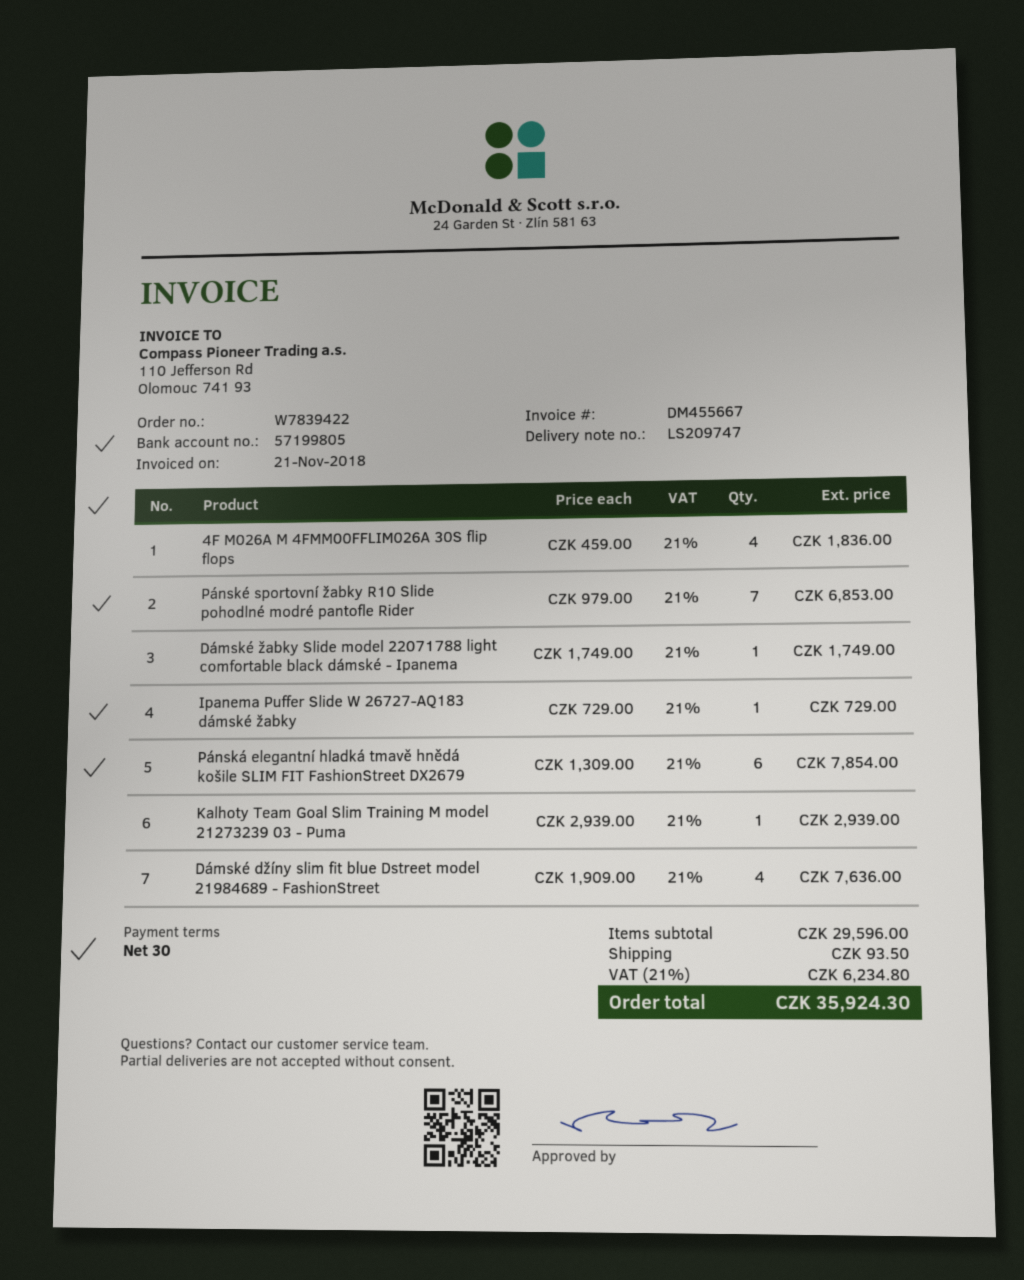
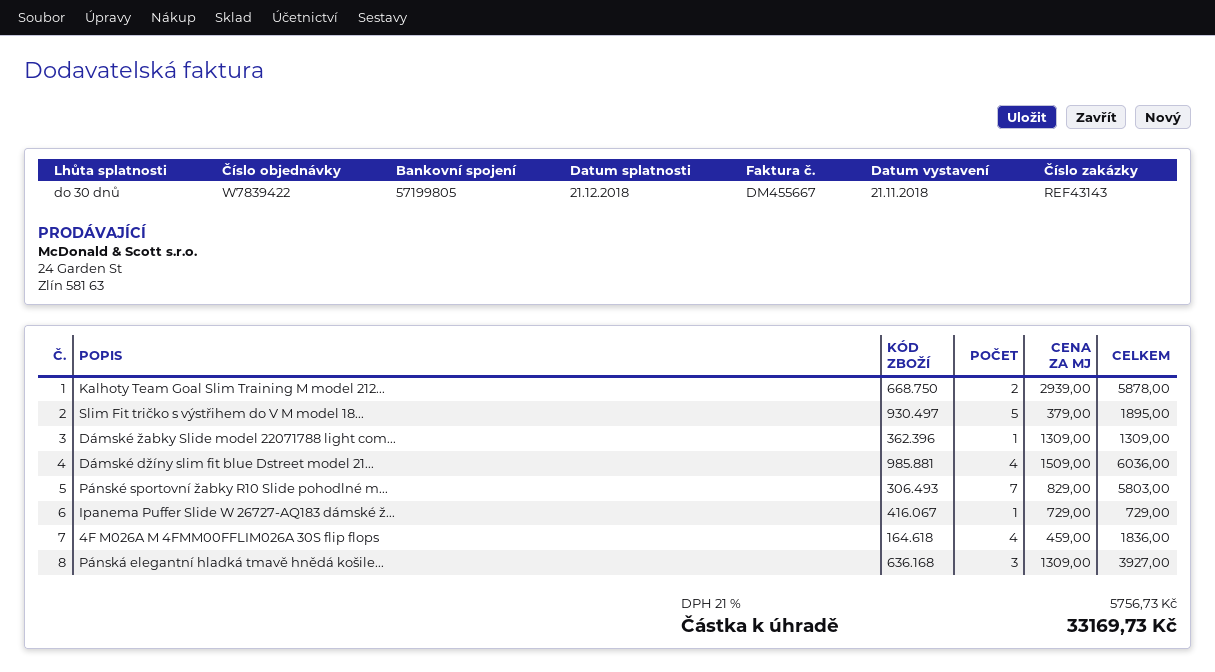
Pánské sportovní žabky R10 Slide pohodlné modré pantofle Rider: 7 x 979.00 = 6853.00 -> 7 x 829.00 = 5803.00
Dámské žabky Slide model 22071788 light comfortable black dámské - Ipanema: 1 x 1749.00 = 1749.00 -> 1 x 1309.00 = 1309.00
Pánská elegantní hladká tmavě hnědá košile SLIM FIT FashionStreet DX2679: 6 x 1309.00 = 7854.00 -> 3 x 1309.00 = 3927.00
Kalhoty Team Goal Slim Training M model 21273239 03 - Puma: 1 x 2939.00 = 2939.00 -> 2 x 2939.00 = 5878.00
Dámské džíny slim fit blue Dstreet model 21984689 - FashionStreet: 4 x 1909.00 = 7636.00 -> 4 x 1509.00 = 6036.00
Slim Fit tričko s výstřihem do V M model 18...: none -> 5 x 379.00 = 1895.00
shipping: 93.50 -> none
tax: 21% = 6234.80 -> 21% = 5756.73
total: 35924.30 -> 33169.73

